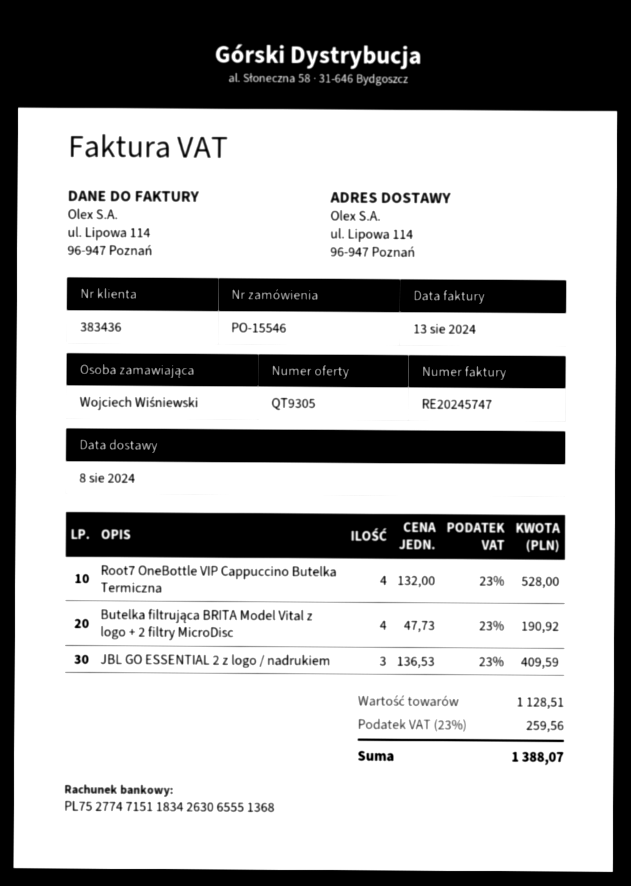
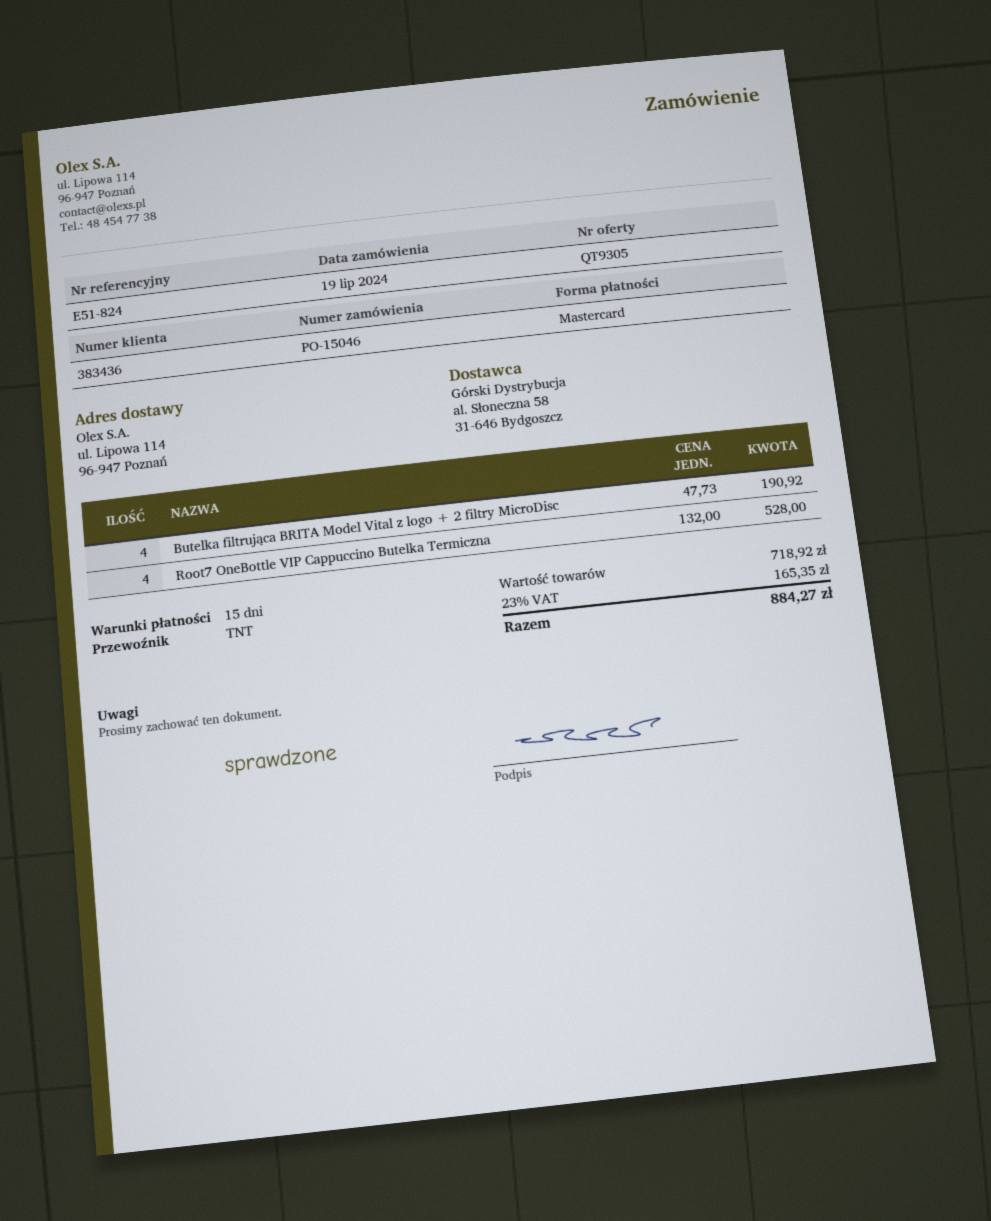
order number: PO-15546 -> PO-15046
JBL GO ESSENTIAL 2 z logo / nadrukiem: 3 x 136.53 = 409.59 -> none
subtotal: 1128.51 -> 718.92
tax: 23% = 259.56 -> 23% = 165.35
total: 1388.07 -> 884.27

